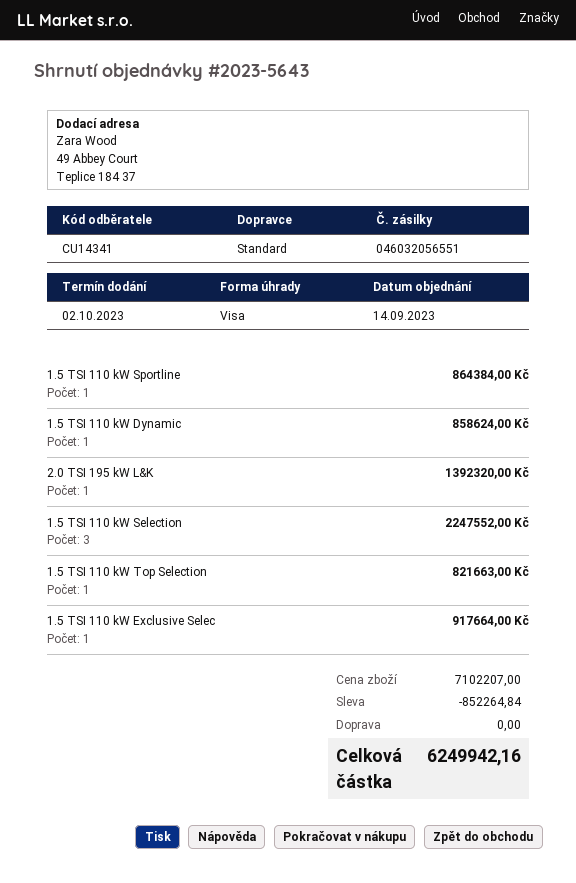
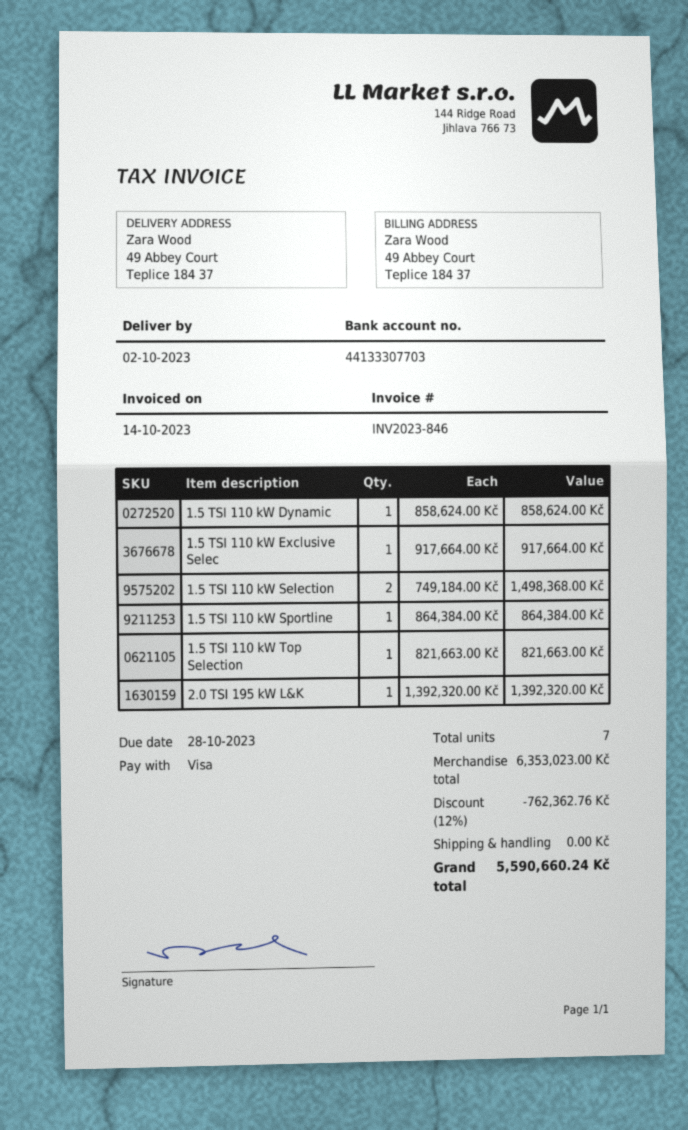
1.5 TSI 110 kW Selection: 3 for 2247552.00 -> 2 for 1498368.00
subtotal: 7102207.00 -> 6353023.00
discount: 852264.84 -> 762362.76
total: 6249942.16 -> 5590660.24

